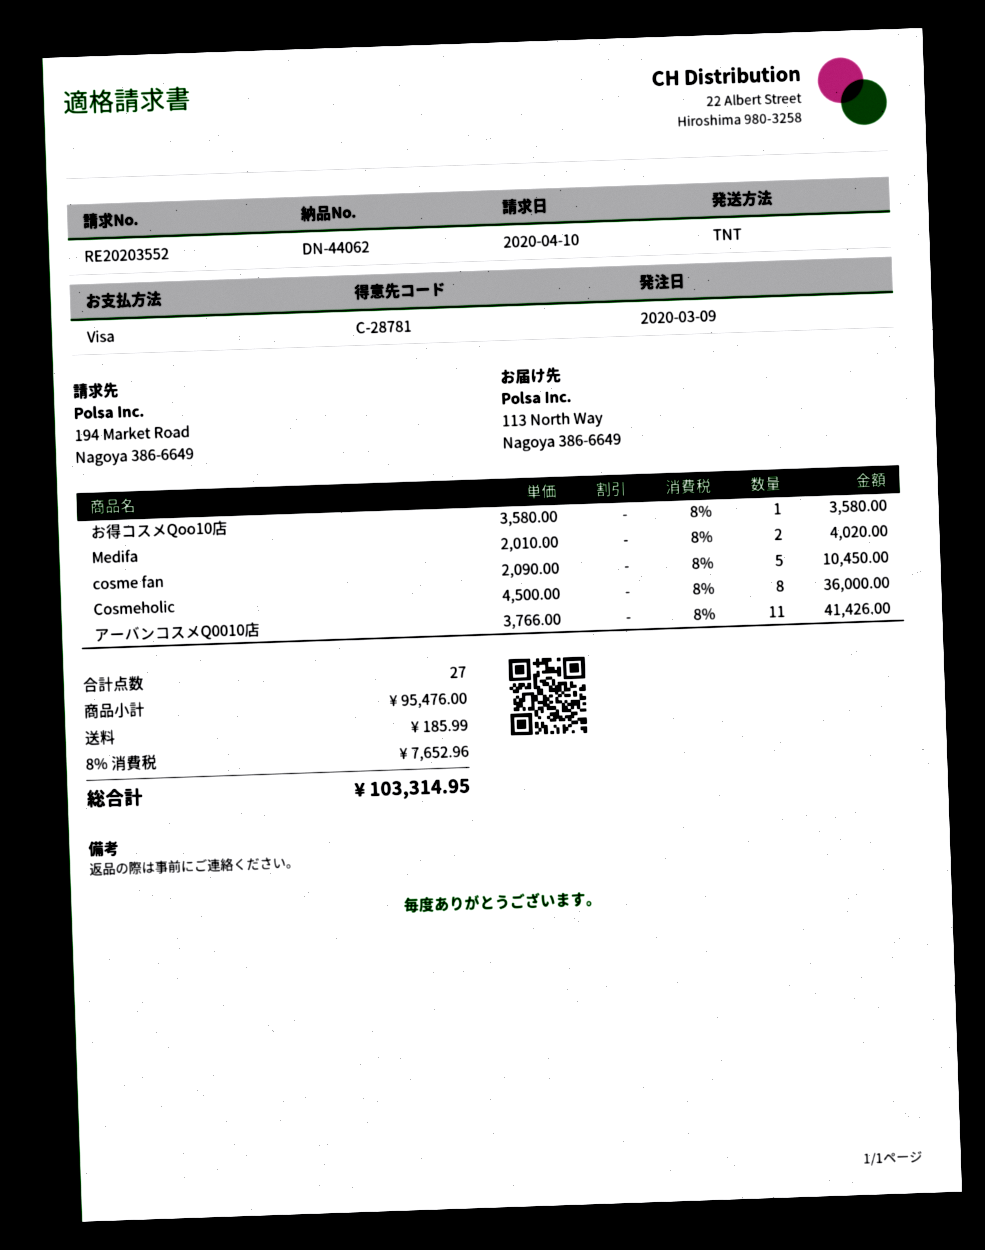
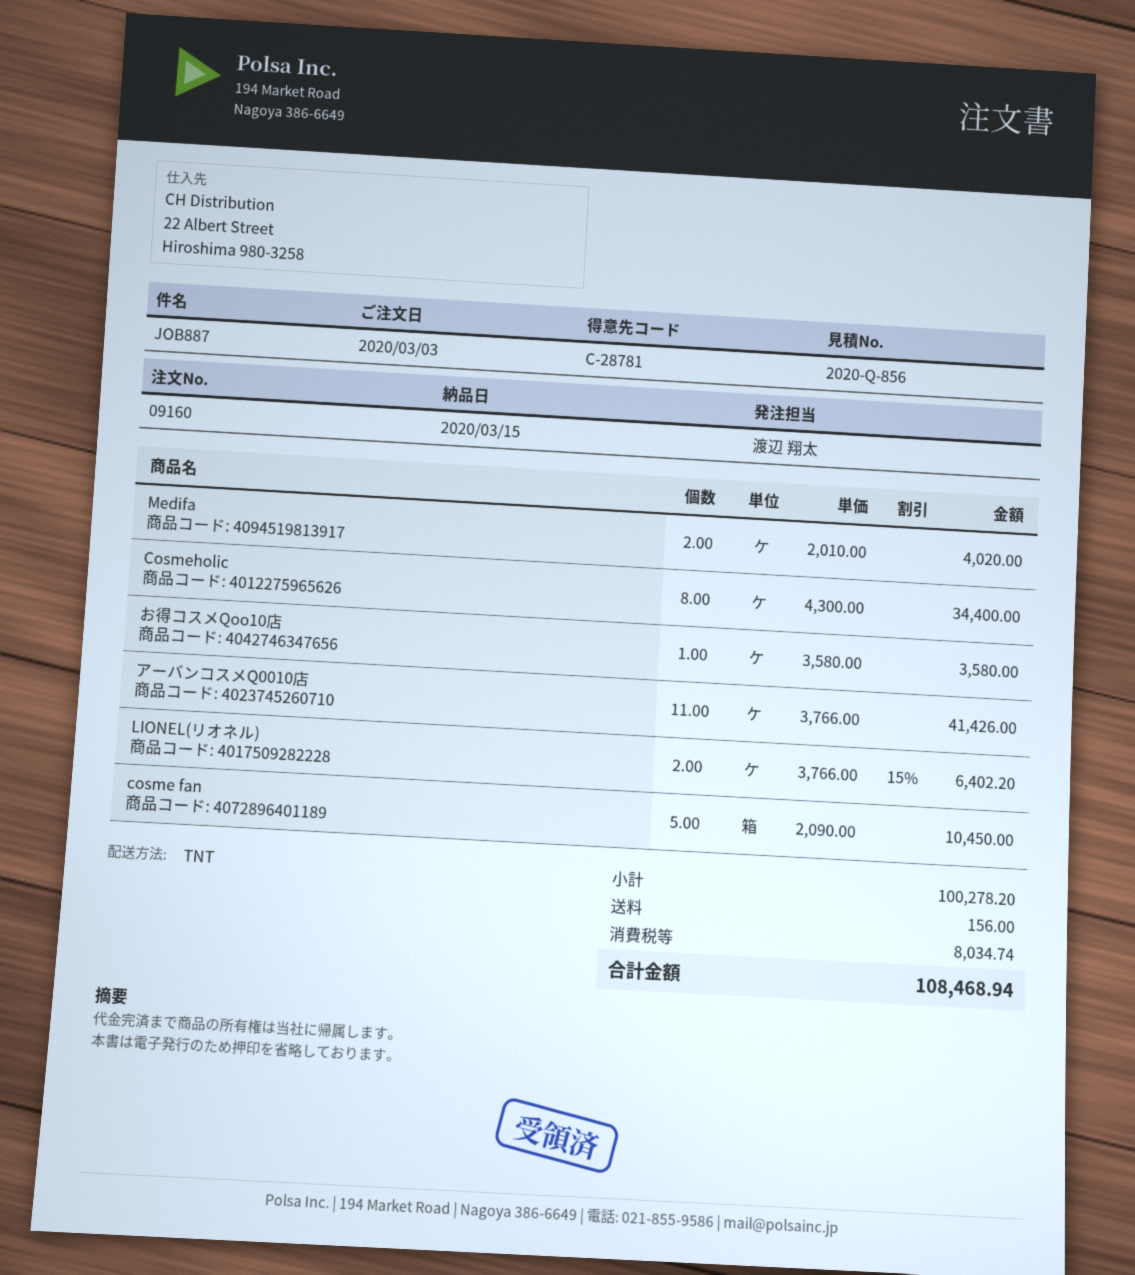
order date: 2020-03-09 -> 2020-03-03
Cosmeholic: 8 x 4500.00 = 36000.00 -> 8 x 4300.00 = 34400.00
LIONEL(リオネル): none -> 2 x 3766.00 - 15% = 6402.20
subtotal: 95476.00 -> 100278.20
shipping: 185.99 -> 156.00
tax: 7652.96 -> 8034.74
total: 103314.95 -> 108468.94

